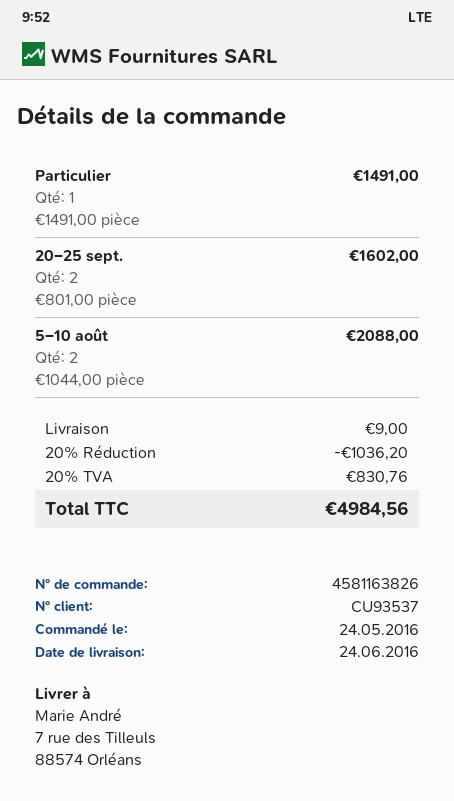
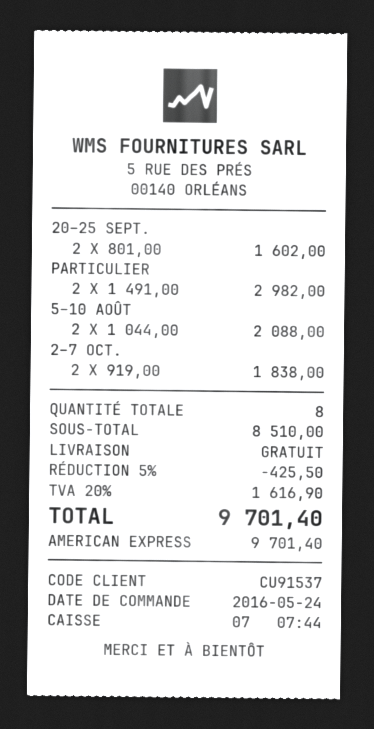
customer number: CU93537 -> CU91537
Particulier: 1 x 1491.00 = 1491.00 -> 2 x 1491.00 = 2982.00
2–7 OCT.: none -> 2 x 919.00 = 1838.00
discount: 20% = 1036.20 -> 5% = 425.50
shipping: 9.00 -> 0.00
tax: 20% = 830.76 -> 20% = 1616.90
total: 4984.56 -> 9701.40

